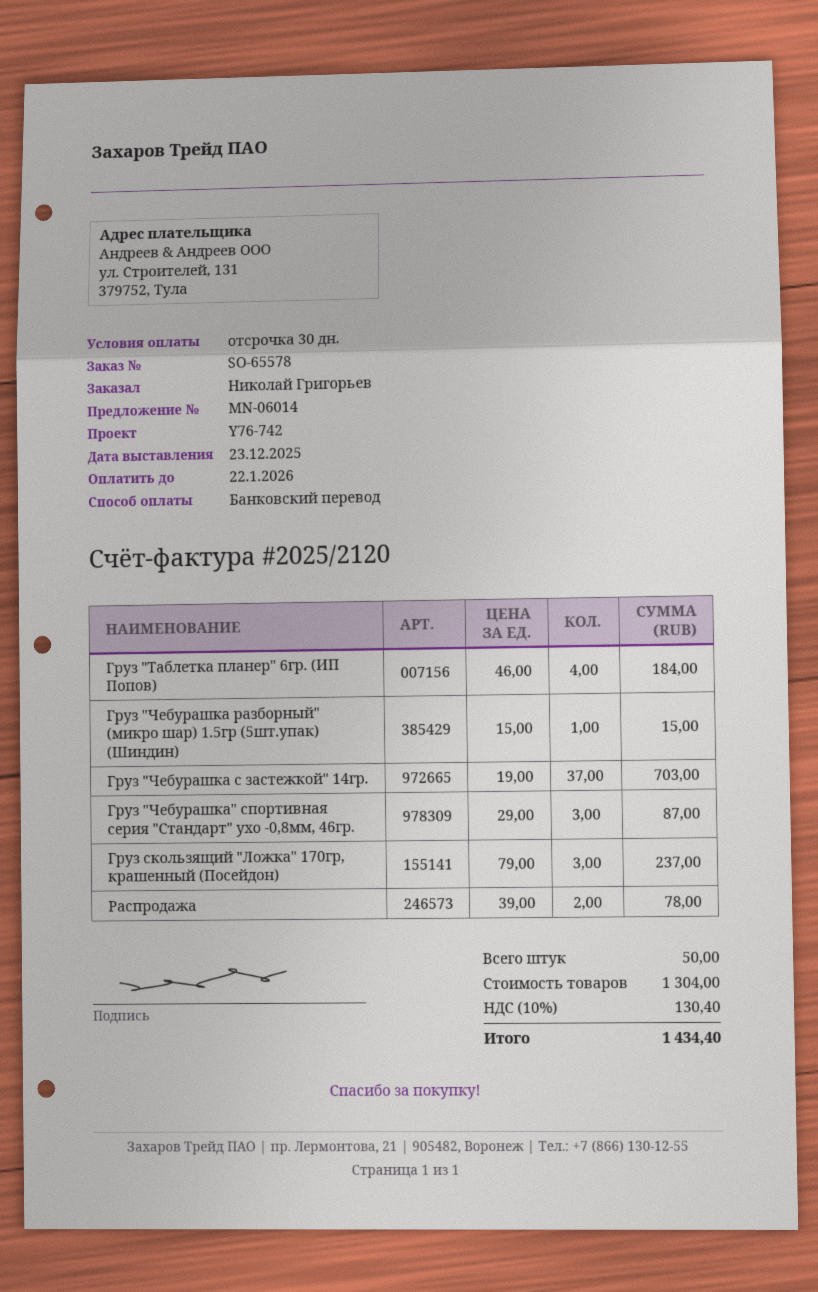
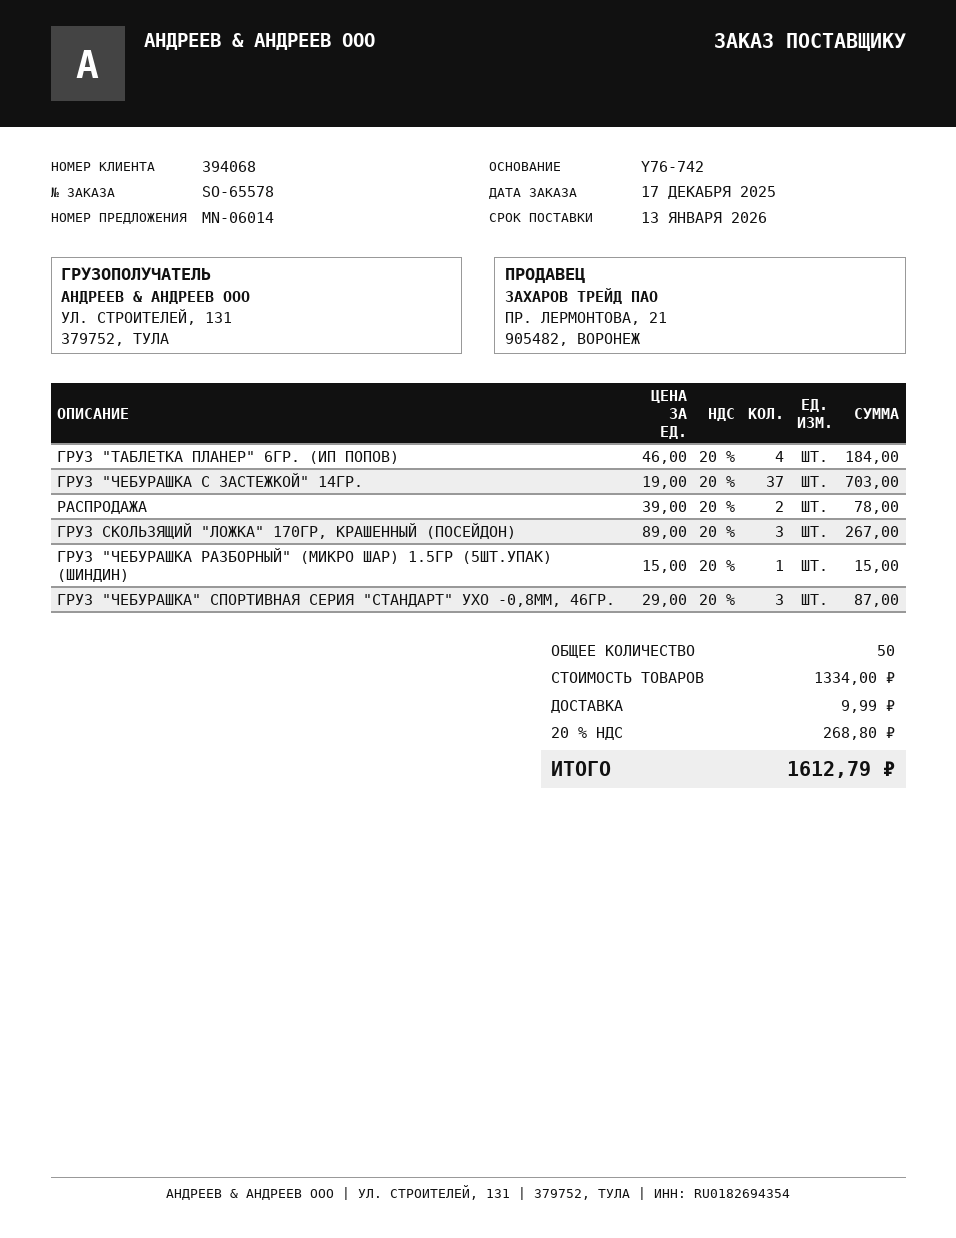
Груз скользящий "Ложка" 170гр, крашенный (Посейдон): 3 x 79.00 = 237.00 -> 3 x 89.00 = 267.00
subtotal: 1304.00 -> 1334.00
shipping: none -> 9.99
tax: 10% = 130.40 -> 20% = 268.80
total: 1434.40 -> 1612.79

